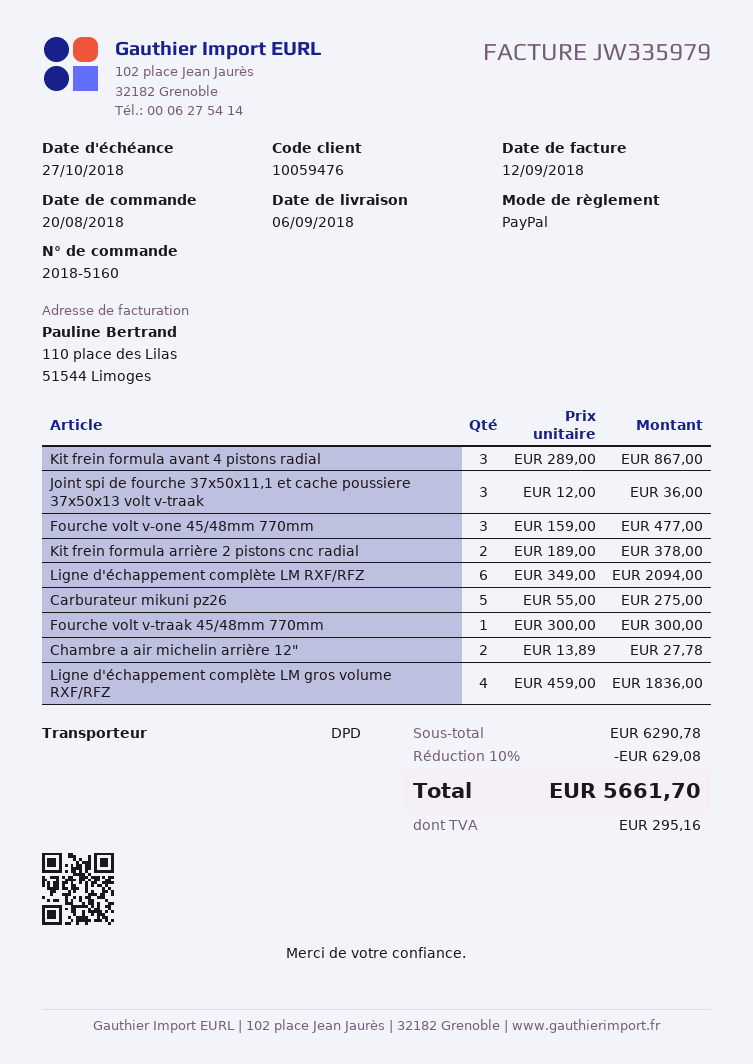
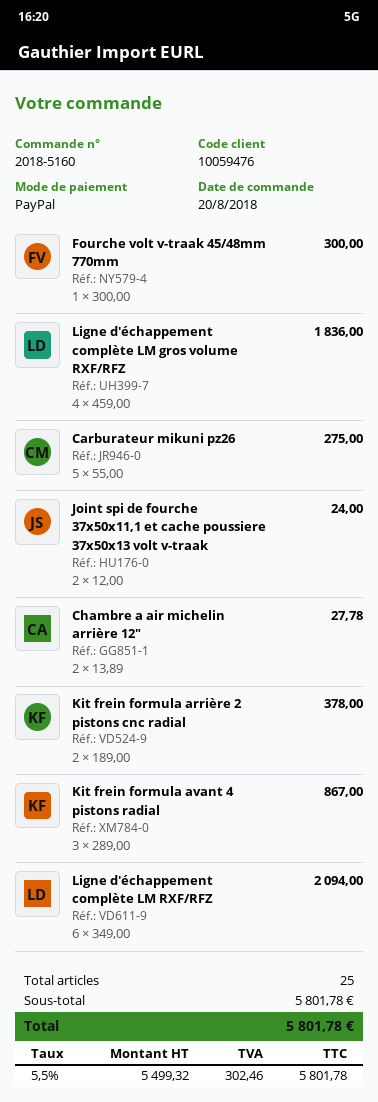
Joint spi de fourche 37x50x11,1 et cache poussiere 37x50x13 volt v-traak: 3 x 12.00 = 36.00 -> 2 x 12.00 = 24.00
Fourche volt v-one 45/48mm 770mm: 3 x 159.00 = 477.00 -> none
subtotal: 6290.78 -> 5801.78
discount: 10% = 629.08 -> none
tax: 295.16 -> 302.46
total: 5661.70 -> 5801.78

